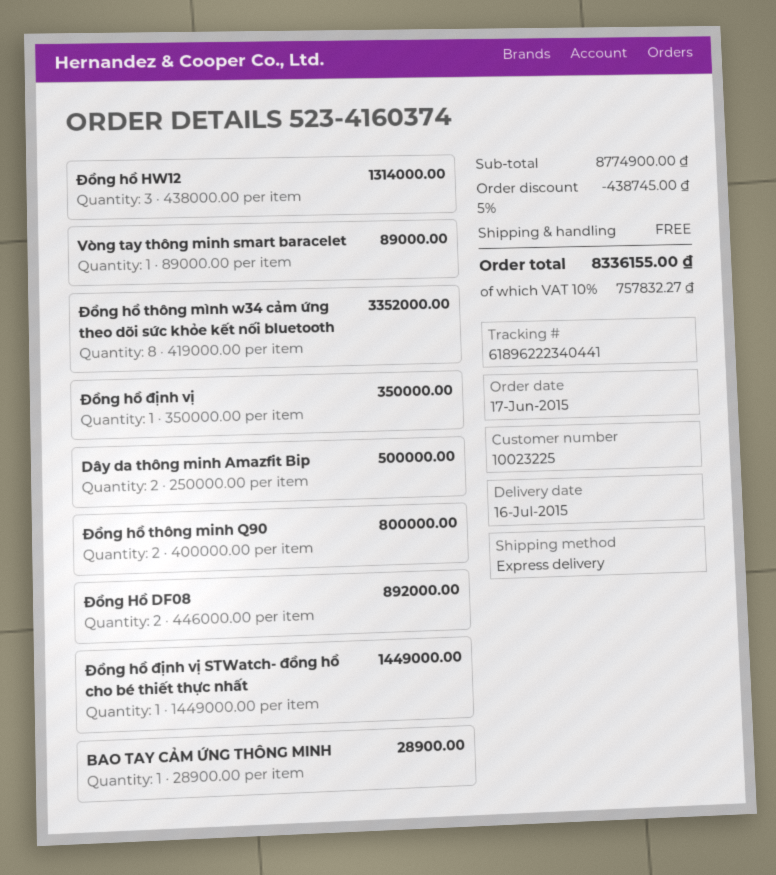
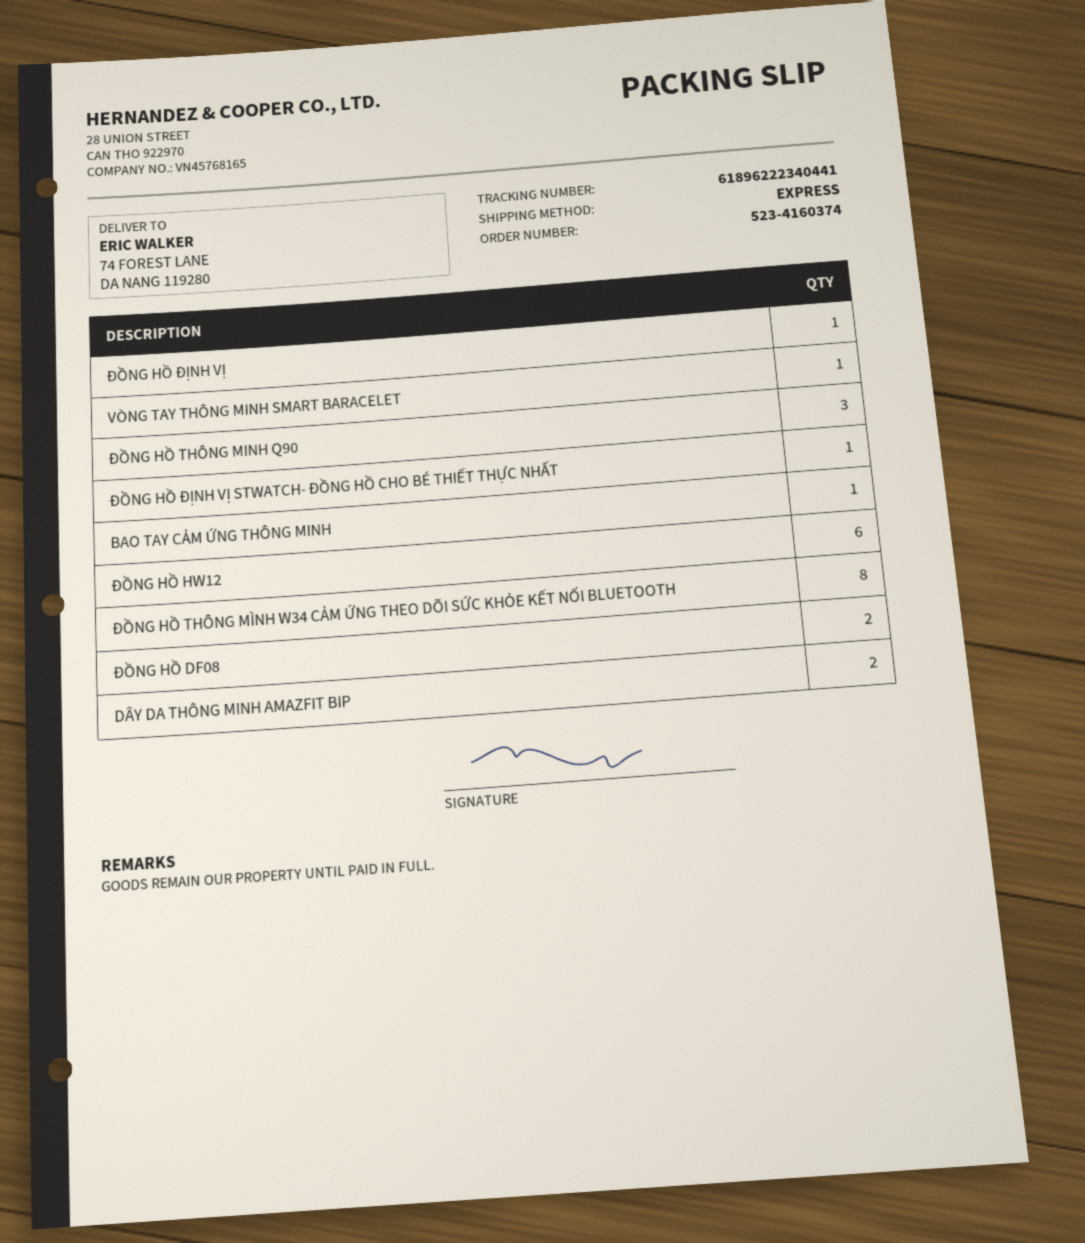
Đồng hồ HW12: 3 -> 6
Đồng hồ thông minh Q90: 2 -> 3

